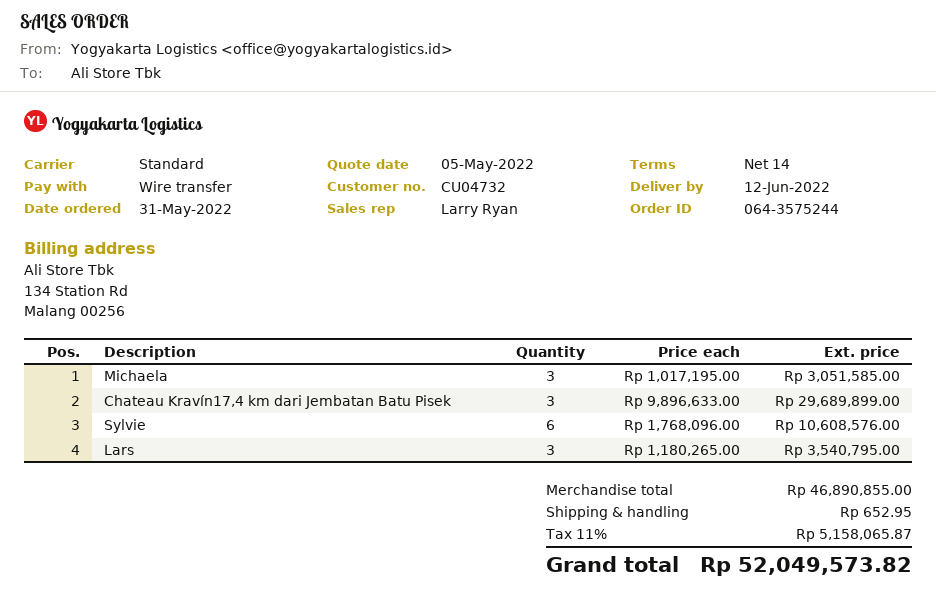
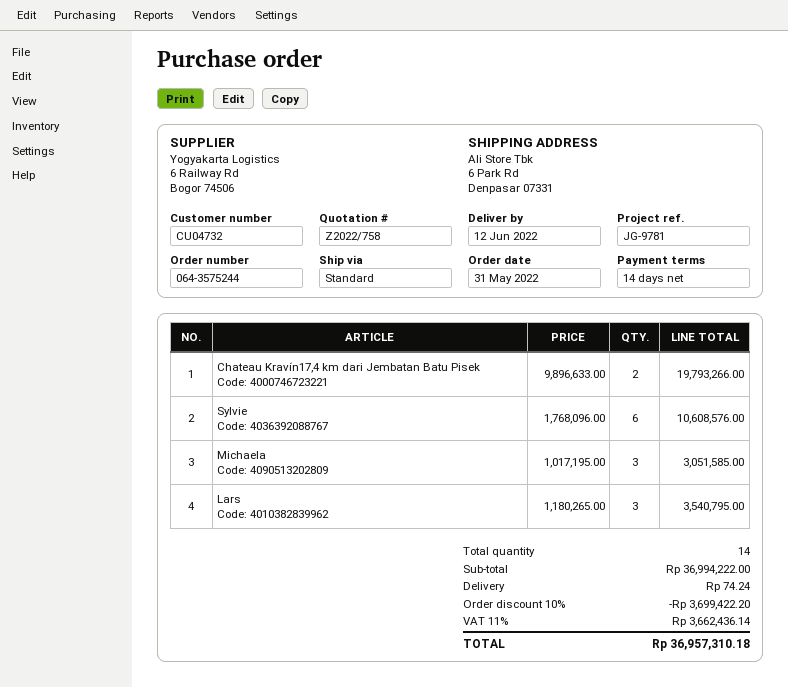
Chateau Kravín17,4 km dari Jembatan Batu Pisek: 3 x 9896633.00 = 29689899.00 -> 2 x 9896633.00 = 19793266.00
subtotal: 46890855.00 -> 36994222.00
discount: none -> 10% = 3699422.20
shipping: 652.95 -> 74.24
tax: 11% = 5158065.87 -> 11% = 3662436.14
total: 52049573.82 -> 36957310.18

